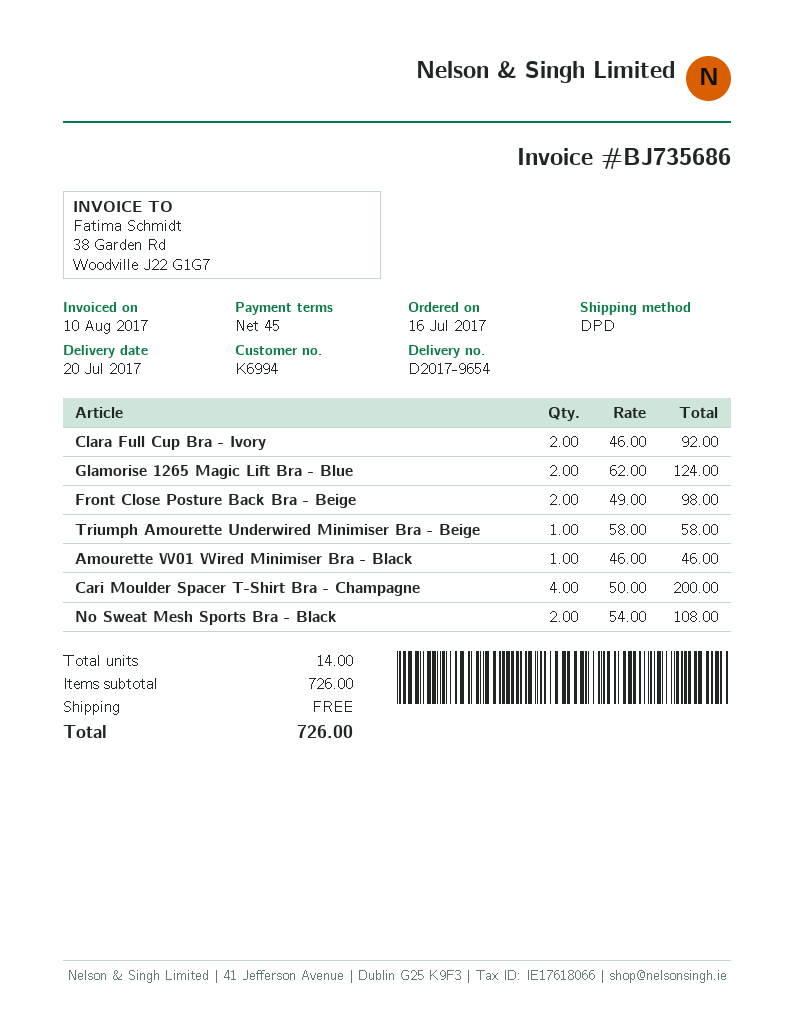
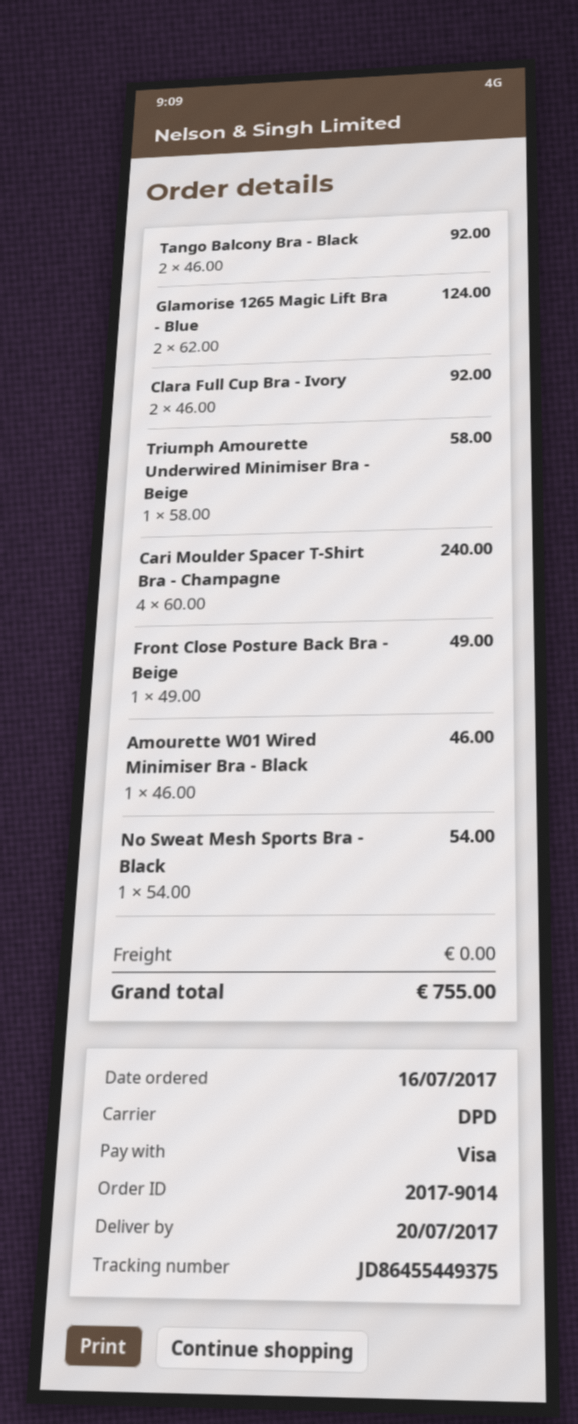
Front Close Posture Back Bra - Beige: 2 x 49.00 = 98.00 -> 1 x 49.00 = 49.00
Cari Moulder Spacer T-Shirt Bra - Champagne: 4 x 50.00 = 200.00 -> 4 x 60.00 = 240.00
No Sweat Mesh Sports Bra - Black: 2 x 54.00 = 108.00 -> 1 x 54.00 = 54.00
Tango Balcony Bra - Black: none -> 2 x 46.00 = 92.00
total: 726.00 -> 755.00

